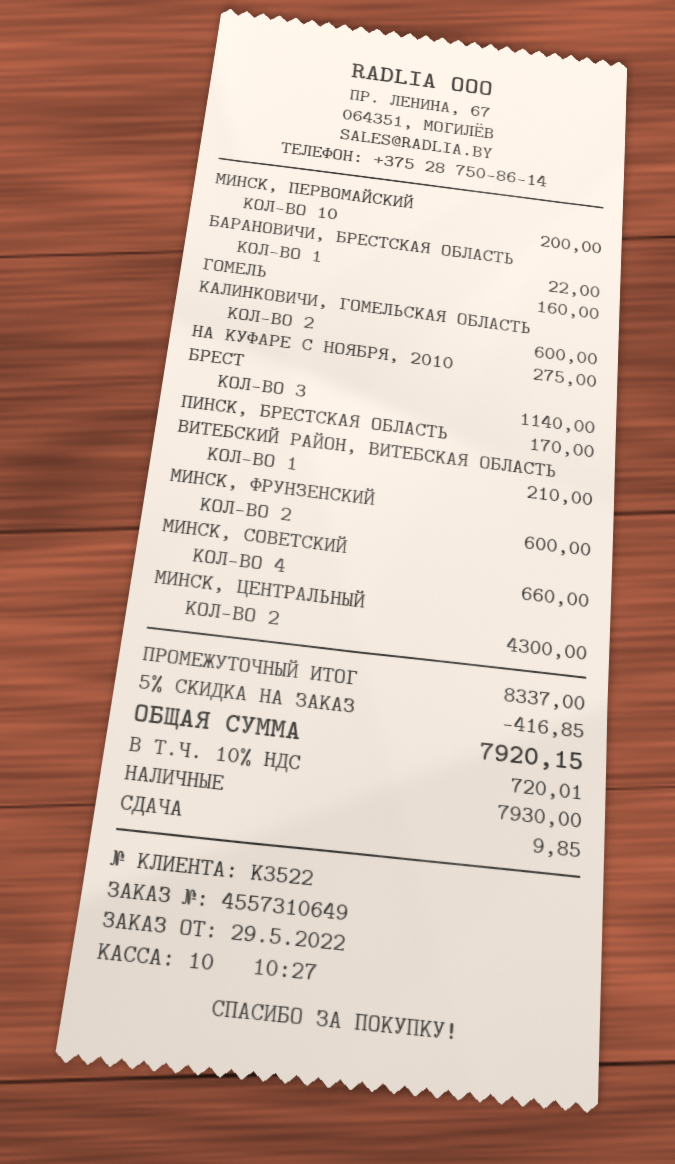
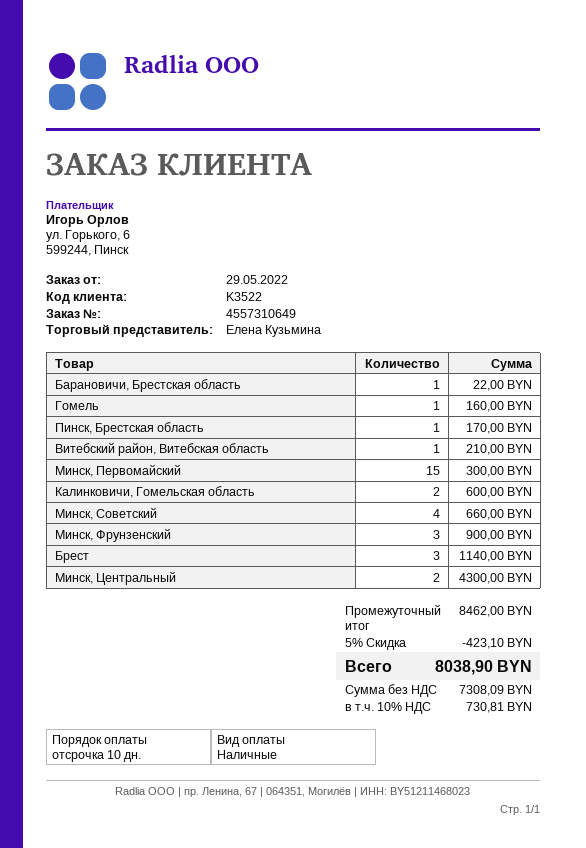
МИНСК, ПЕРВОМАЙСКИЙ: 10 for 200.00 -> 15 for 300.00
НА КУФАРЕ С НОЯБРЯ, 2010: 1 for 275.00 -> none
МИНСК, ФРУНЗЕНСКИЙ: 2 for 600.00 -> 3 for 900.00
subtotal: 8337.00 -> 8462.00
discount: 5% = 416.85 -> 5% = 423.10
tax: 10% = 720.01 -> 10% = 730.81
total: 7920.15 -> 8038.90

